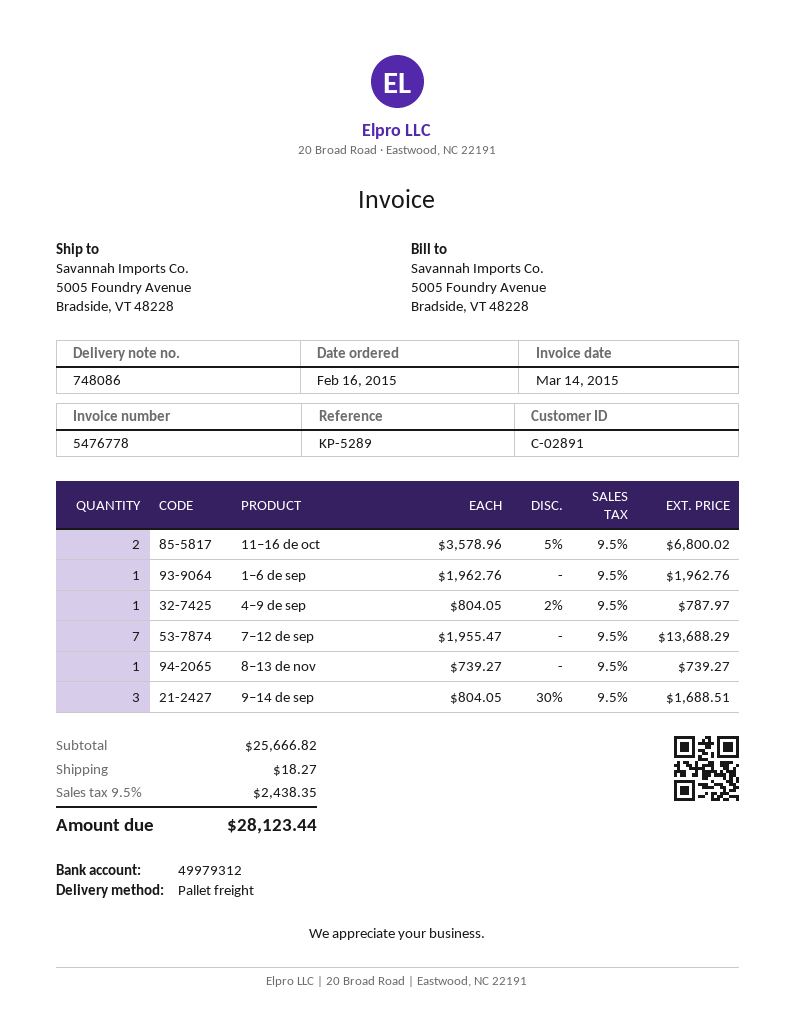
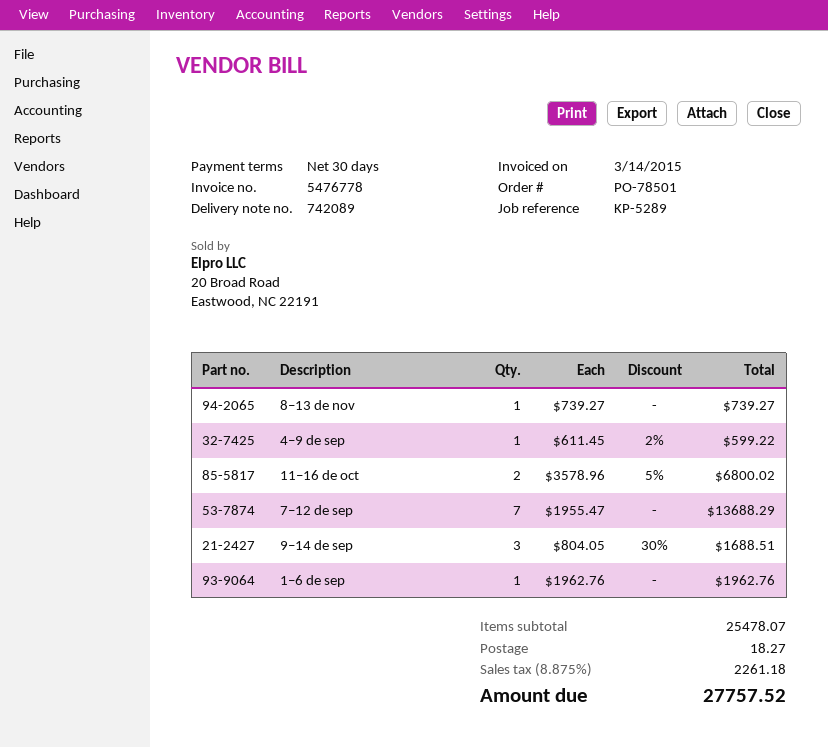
delivery note number: 748086 -> 742089
4–9 de sep: 1 x 804.05 - 2% = 787.97 -> 1 x 611.45 - 2% = 599.22
subtotal: 25666.82 -> 25478.07
tax: 9.5% = 2438.35 -> 8.875% = 2261.18
total: 28123.44 -> 27757.52

